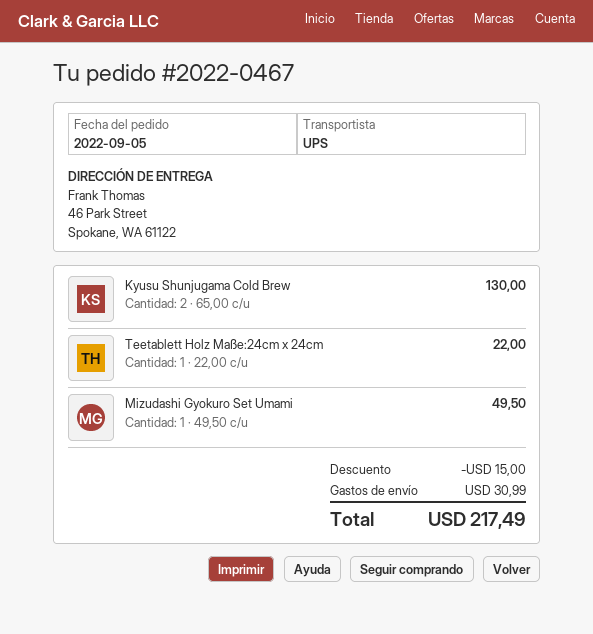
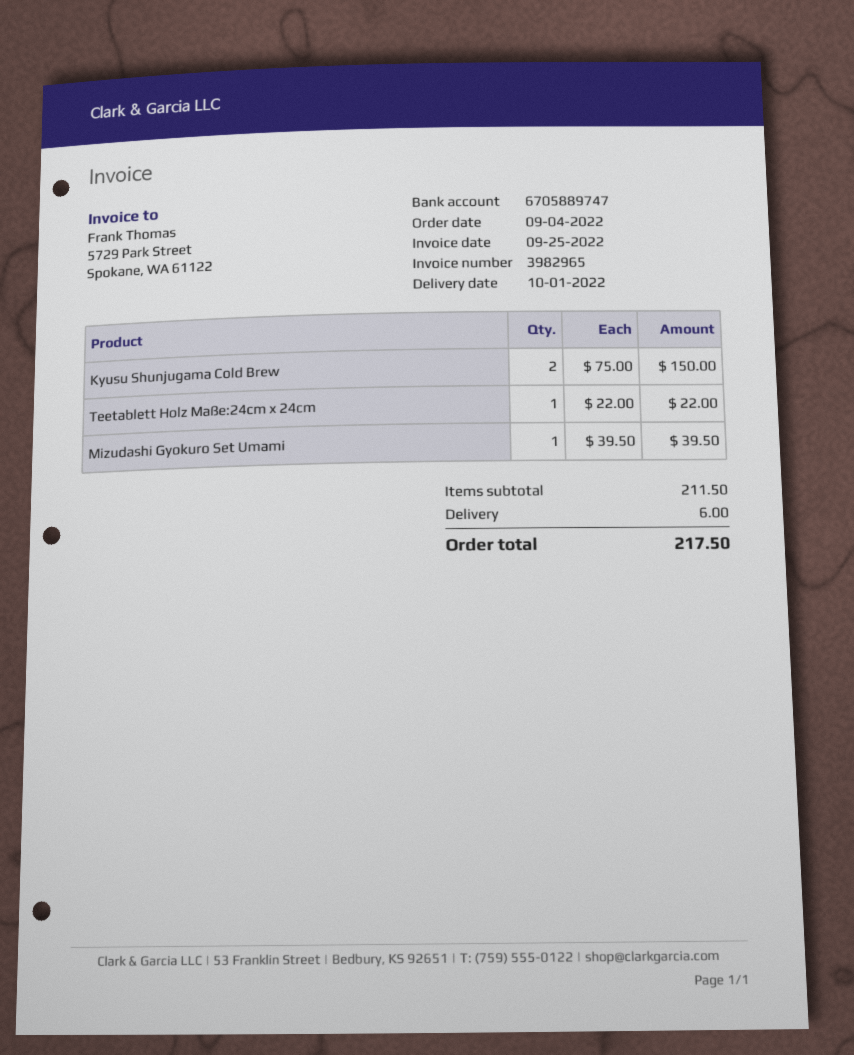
order date: 2022-09-05 -> 2022-09-04
Kyusu Shunjugama Cold Brew: 2 x 65.00 = 130.00 -> 2 x 75.00 = 150.00
Mizudashi Gyokuro Set Umami: 1 x 49.50 = 49.50 -> 1 x 39.50 = 39.50
discount: 15.00 -> none
shipping: 30.99 -> 6.00
total: 217.49 -> 217.50

